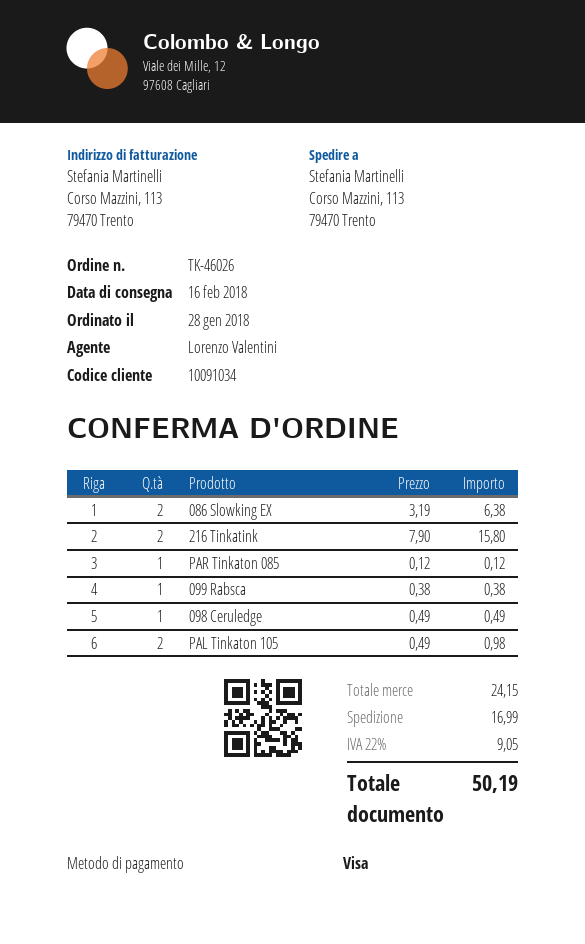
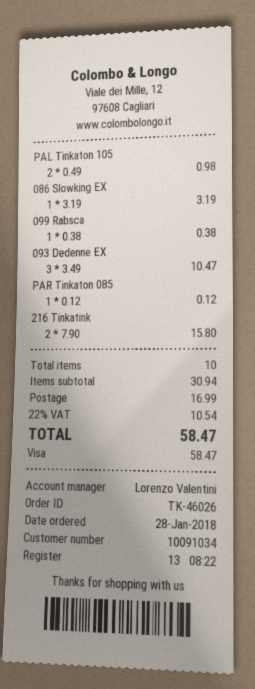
086 Slowking EX: 2 x 3.19 = 6.38 -> 1 x 3.19 = 3.19
098 Ceruledge: 1 x 0.49 = 0.49 -> none
093 Dedenne EX: none -> 3 x 3.49 = 10.47
subtotal: 24.15 -> 30.94
tax: 22% = 9.05 -> 22% = 10.54
total: 50.19 -> 58.47

